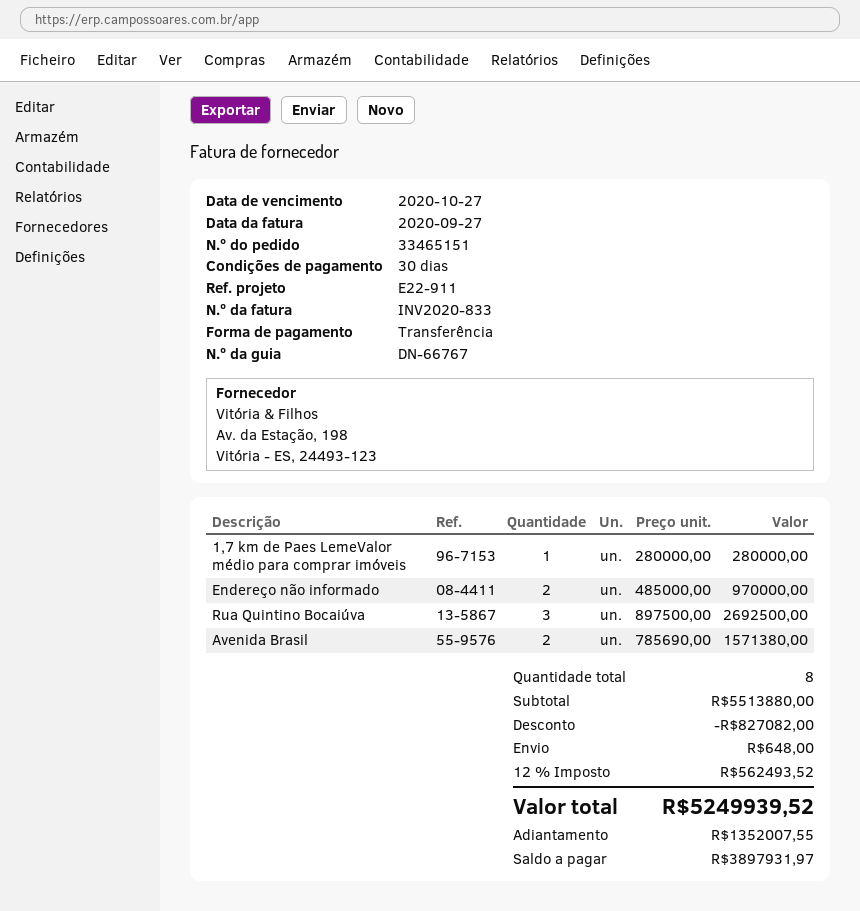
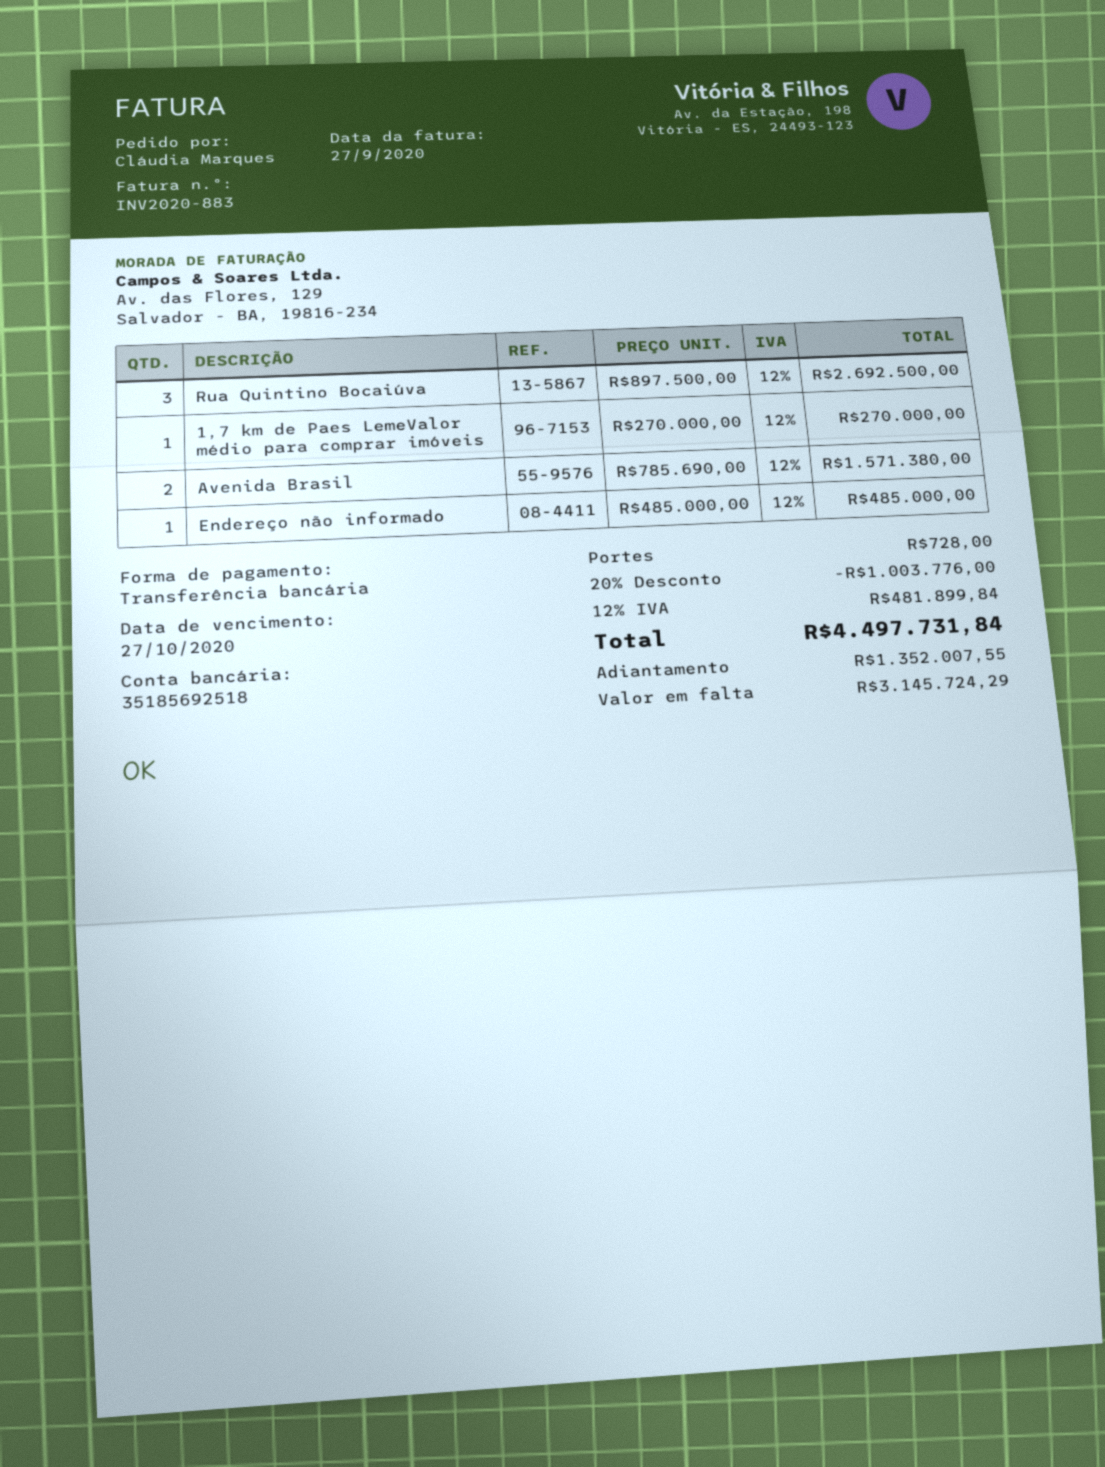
invoice number: INV2020-833 -> INV2020-883
1,7 km de Paes LemeValor médio para comprar imóveis: 1 x 280000.00 = 280000.00 -> 1 x 270000.00 = 270000.00
Endereço não informado: 2 x 485000.00 = 970000.00 -> 1 x 485000.00 = 485000.00
discount: 827082.00 -> 1003776.00
shipping: 648.00 -> 728.00
tax: 12% = 562493.52 -> 12% = 481899.84
total: 5249939.52 -> 4497731.84
balance: 3897931.97 -> 3145724.29

